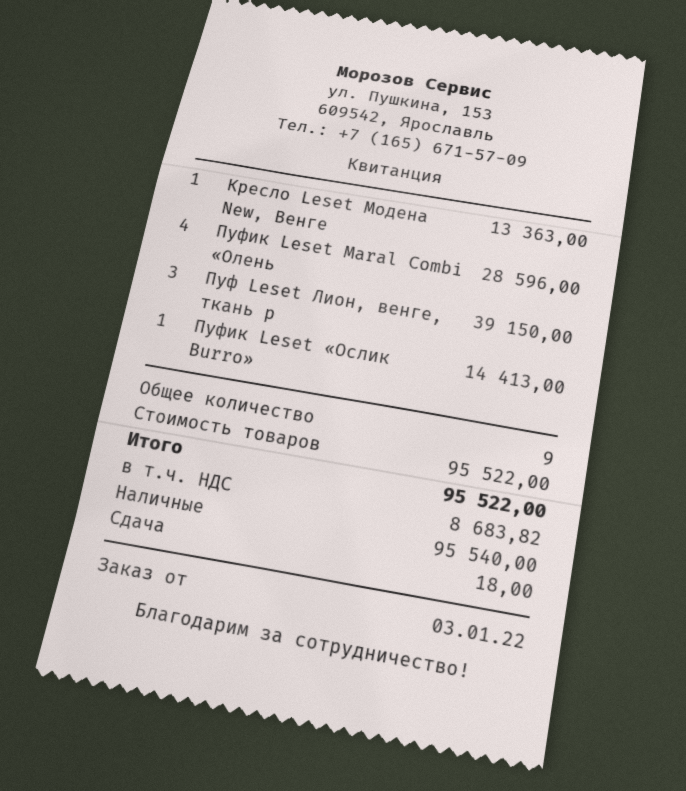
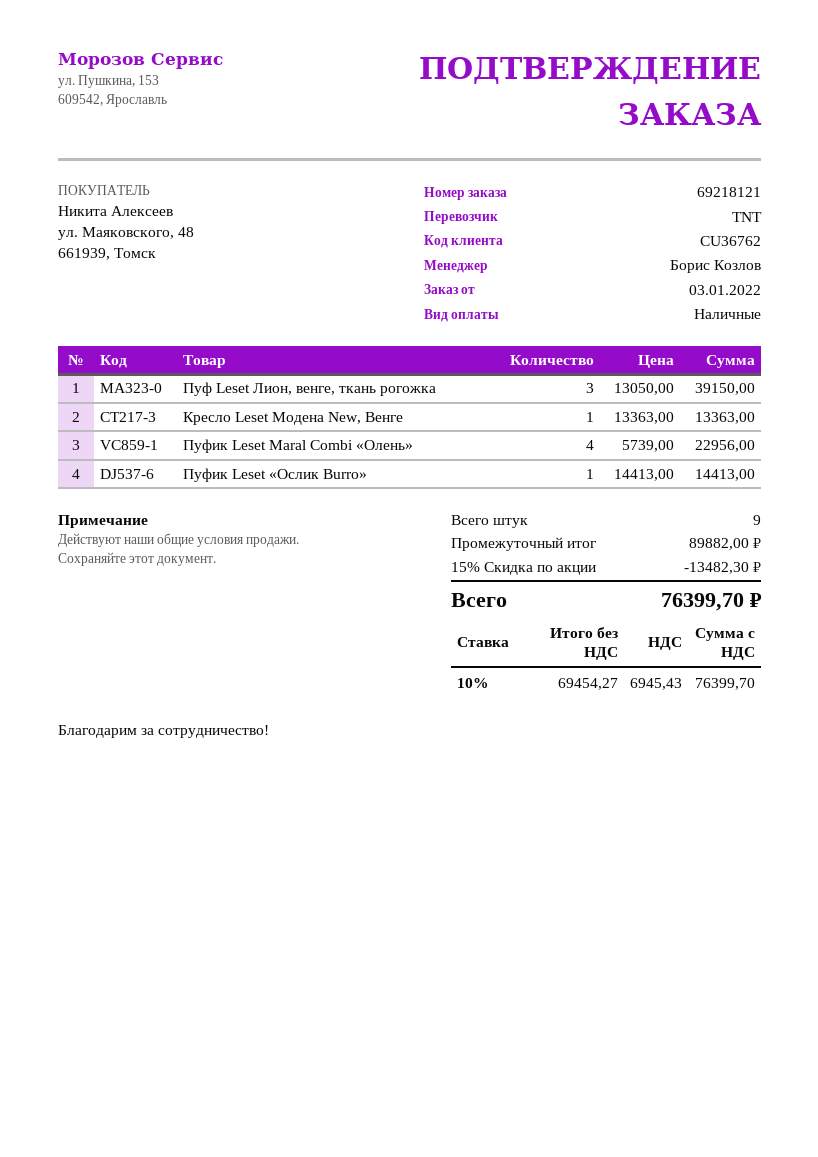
Пуфик Leset Maral Combi «Олень: 4 for 28596.00 -> 4 for 22956.00
subtotal: 95522.00 -> 89882.00
discount: none -> 15% = 13482.30
tax: 8683.82 -> 6945.43
total: 95522.00 -> 76399.70

